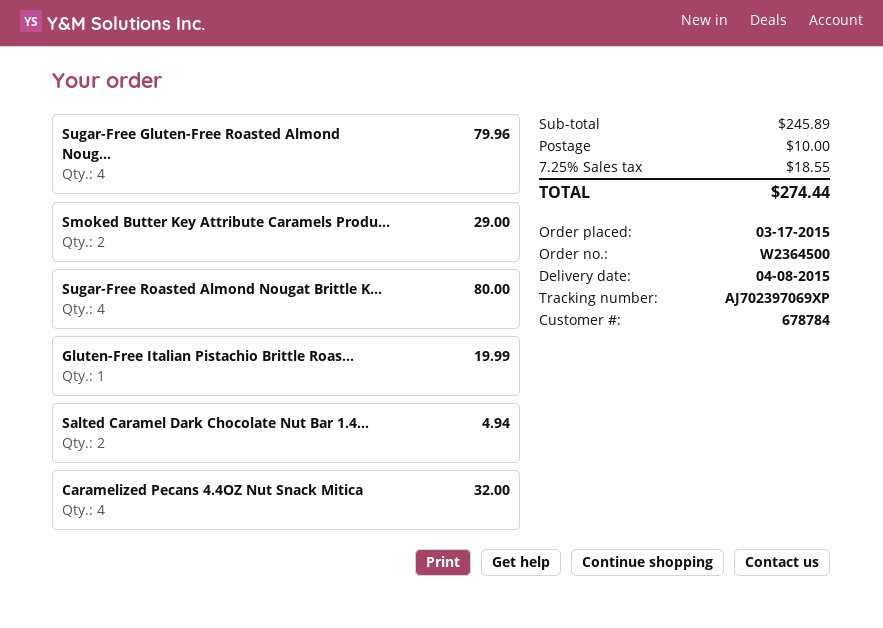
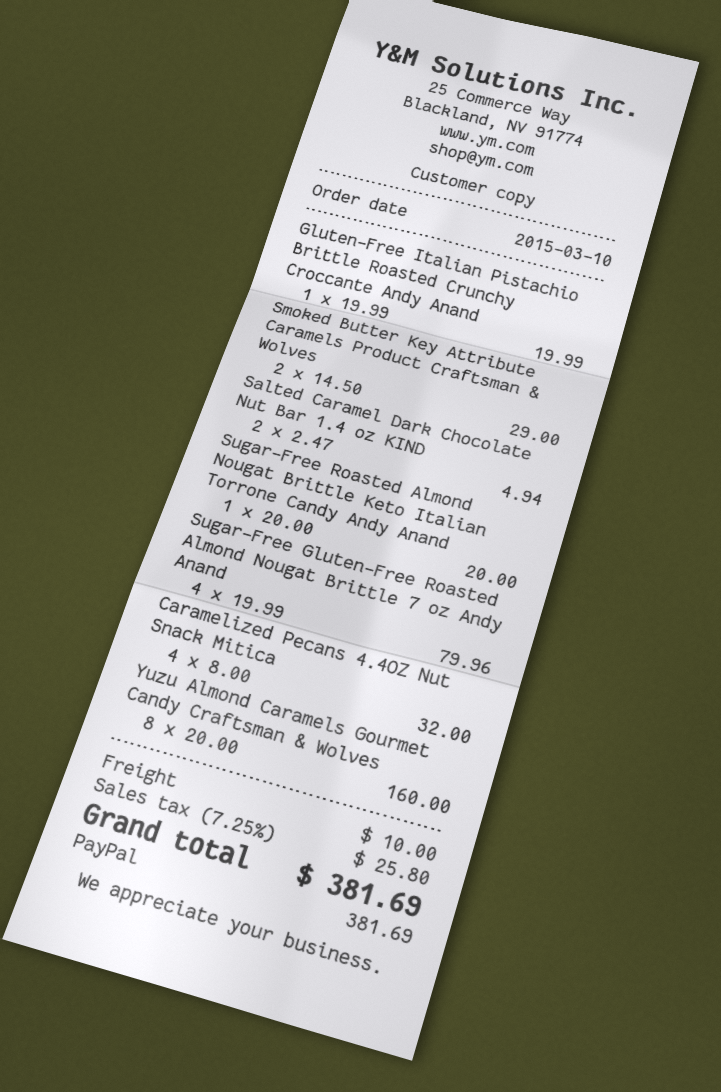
order date: 2015-03-17 -> 2015-03-10
Sugar-Free Roasted Almond Nougat Brittle K...: 4 for 80.00 -> 1 for 20.00
Yuzu Almond Caramels Gourmet Candy Craftsman & Wolves: none -> 8 for 160.00
tax: 7.25% = 18.55 -> 7.25% = 25.80
total: 274.44 -> 381.69

